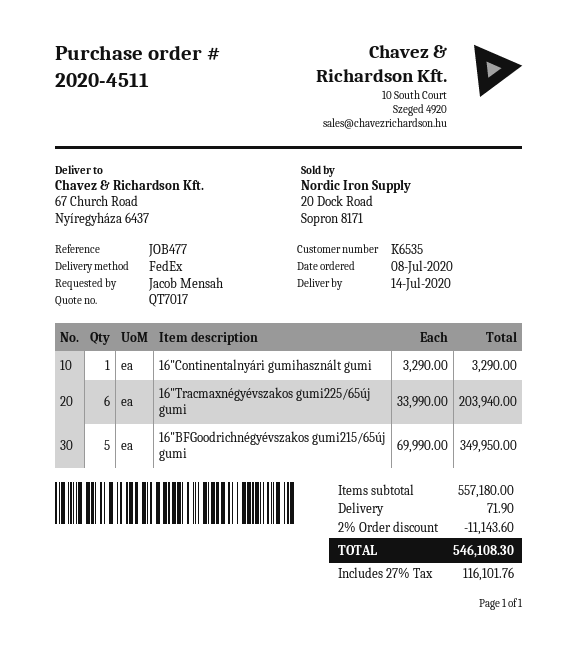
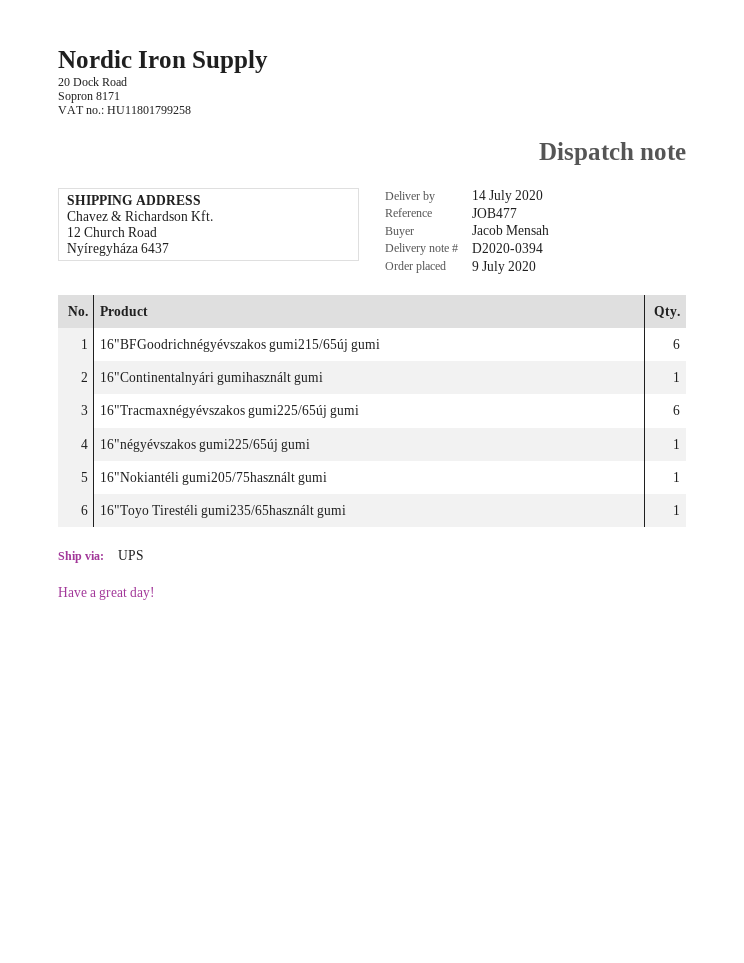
order date: 2020-07-08 -> 2020-07-09
shipping method: FedEx -> UPS
ship to: 67 Church Road, Nyíregyháza 6437 -> 12 Church Road, Nyíregyháza 6437
16"BFGoodrichnégyévszakos gumi215/65új gumi: 5 -> 6
16"négyévszakos gumi225/65új gumi: none -> 1
16"Nokiantéli gumi205/75használt gumi: none -> 1
16"Toyo Tirestéli gumi235/65használt gumi: none -> 1

